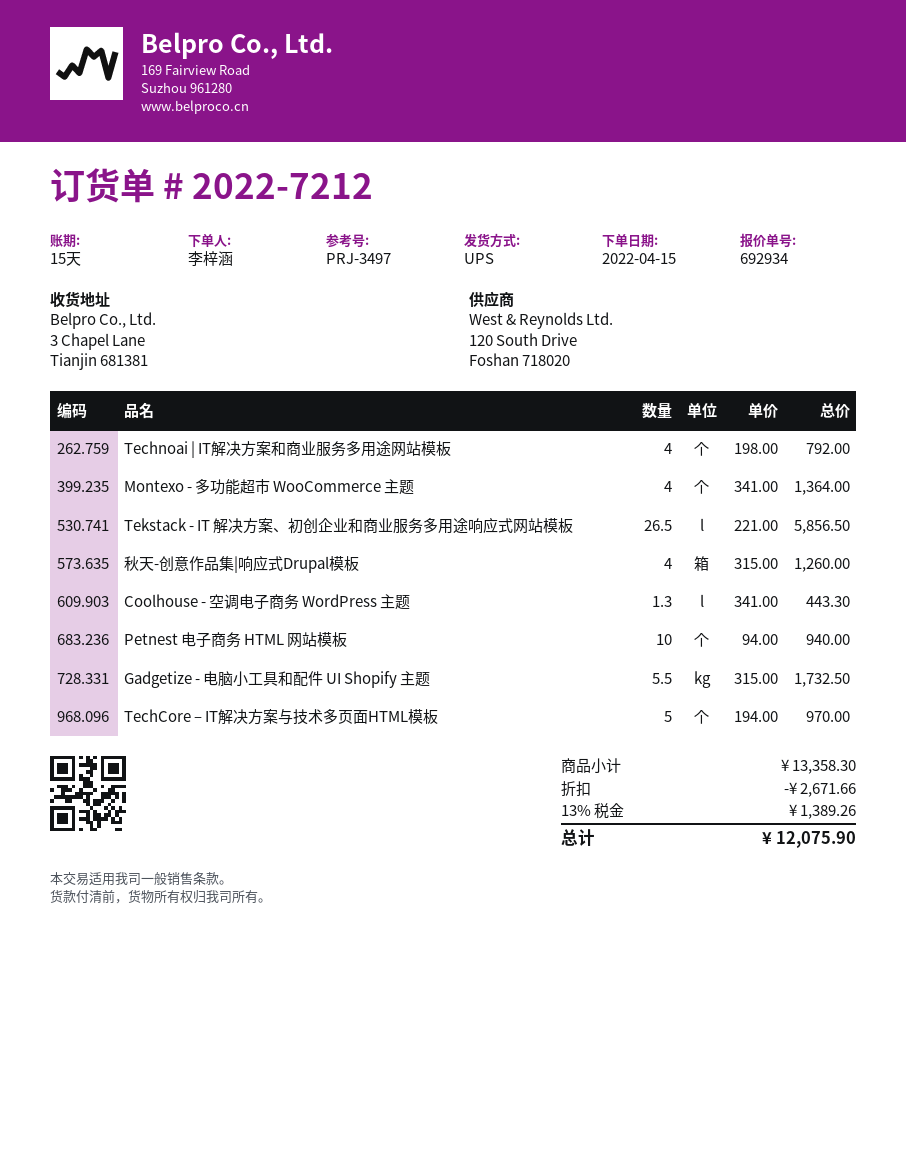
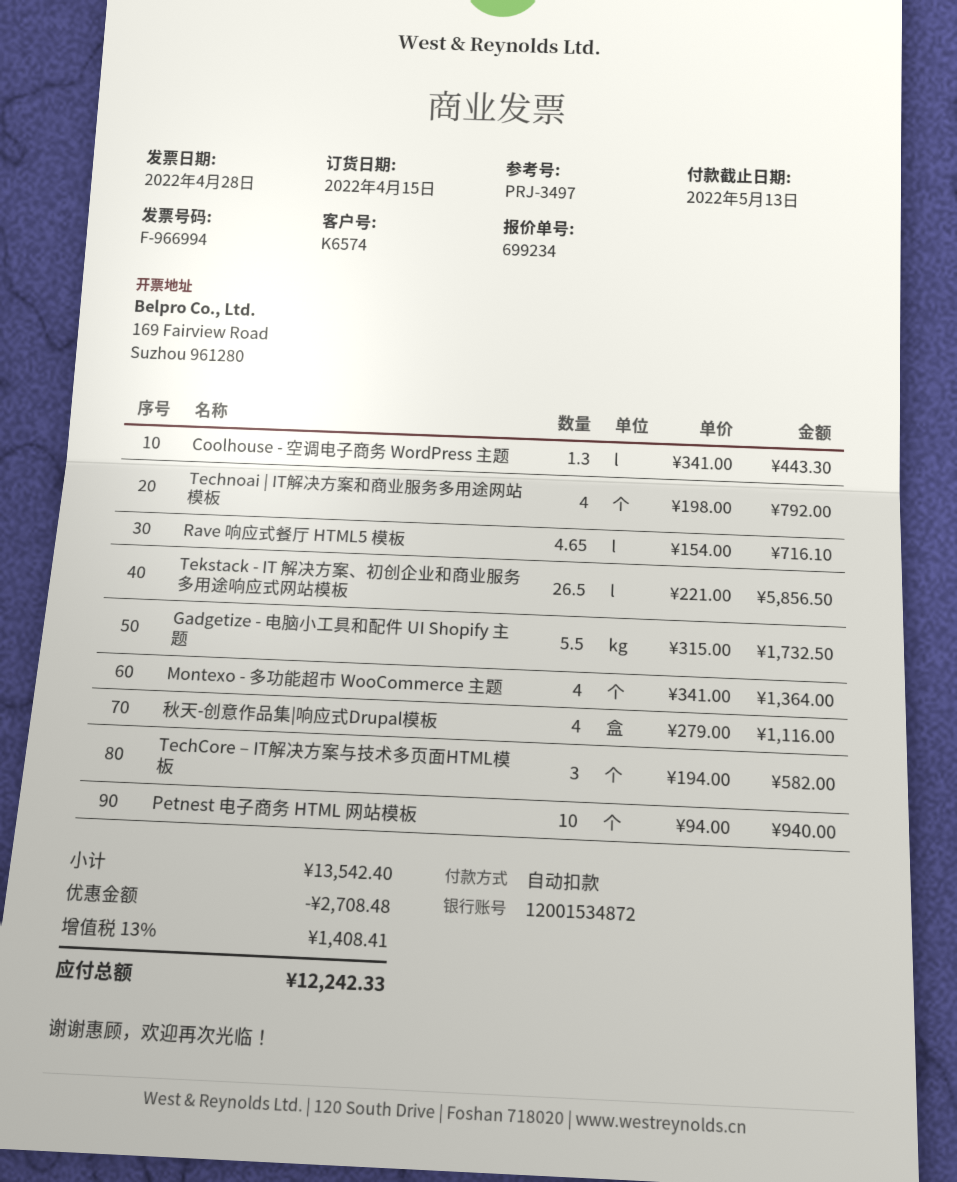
quote number: 692934 -> 699234
秋天-创意作品集|响应式Drupal模板: 4 x 315.00 = 1260.00 -> 4 x 279.00 = 1116.00
TechCore – IT解决方案与技术多页面HTML模板: 5 x 194.00 = 970.00 -> 3 x 194.00 = 582.00
Rave 响应式餐厅 HTML5 模板: none -> 4.65 x 154.00 = 716.10
subtotal: 13358.30 -> 13542.40
discount: 2671.66 -> 2708.48
tax: 13% = 1389.26 -> 13% = 1408.41
total: 12075.90 -> 12242.33

